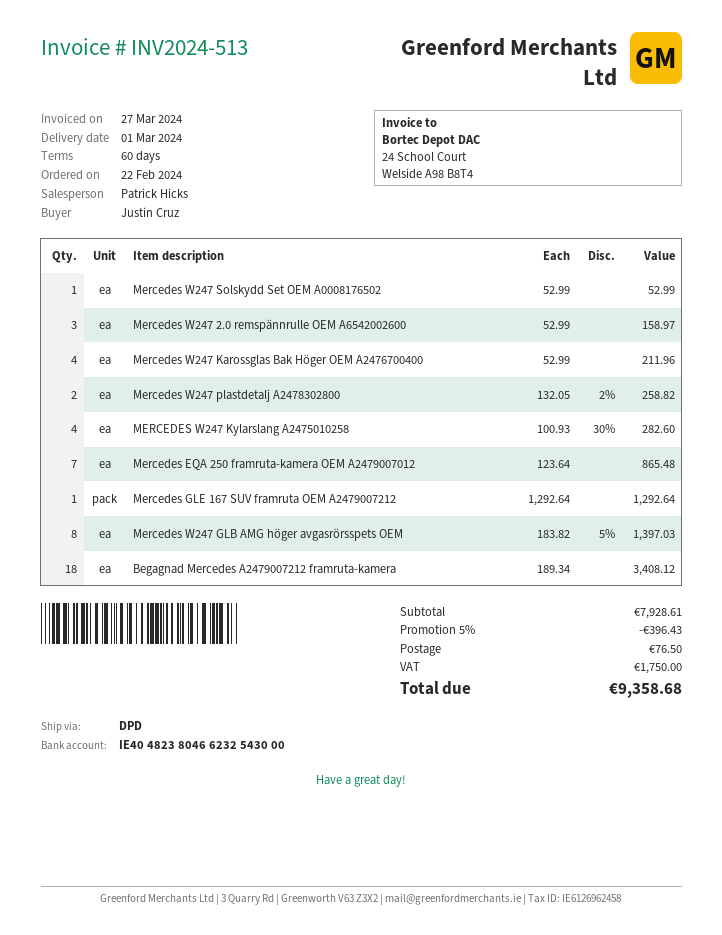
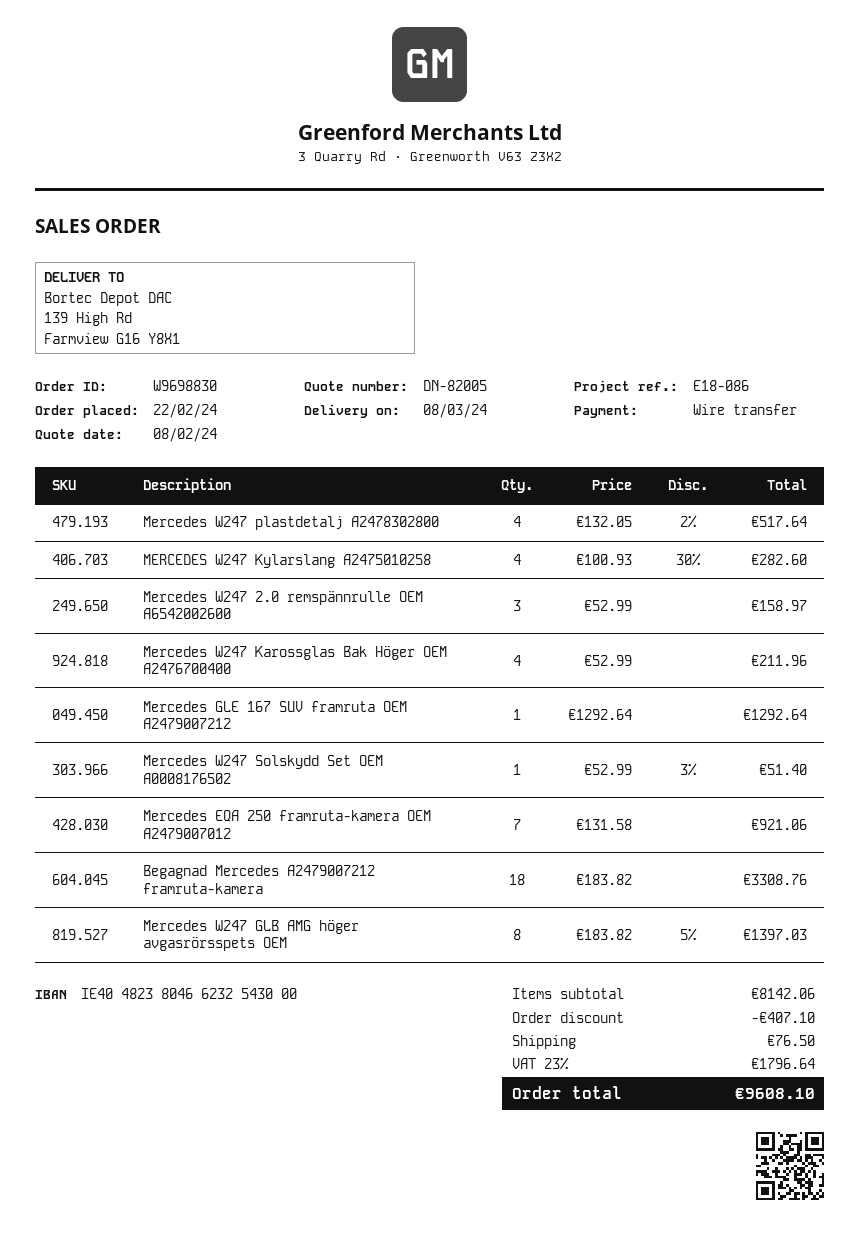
delivery date: 2024-03-01 -> 2024-03-08
Mercedes W247 Solskydd Set OEM A0008176502: 1 x 52.99 = 52.99 -> 1 x 52.99 - 3% = 51.40
Mercedes W247 plastdetalj A2478302800: 2 x 132.05 - 2% = 258.82 -> 4 x 132.05 - 2% = 517.64
Mercedes EQA 250 framruta-kamera OEM A2479007012: 7 x 123.64 = 865.48 -> 7 x 131.58 = 921.06
Begagnad Mercedes A2479007212 framruta-kamera: 18 x 189.34 = 3408.12 -> 18 x 183.82 = 3308.76
subtotal: 7928.61 -> 8142.06
discount: 396.43 -> 407.10
tax: 1750.00 -> 1796.64
total: 9358.68 -> 9608.10

